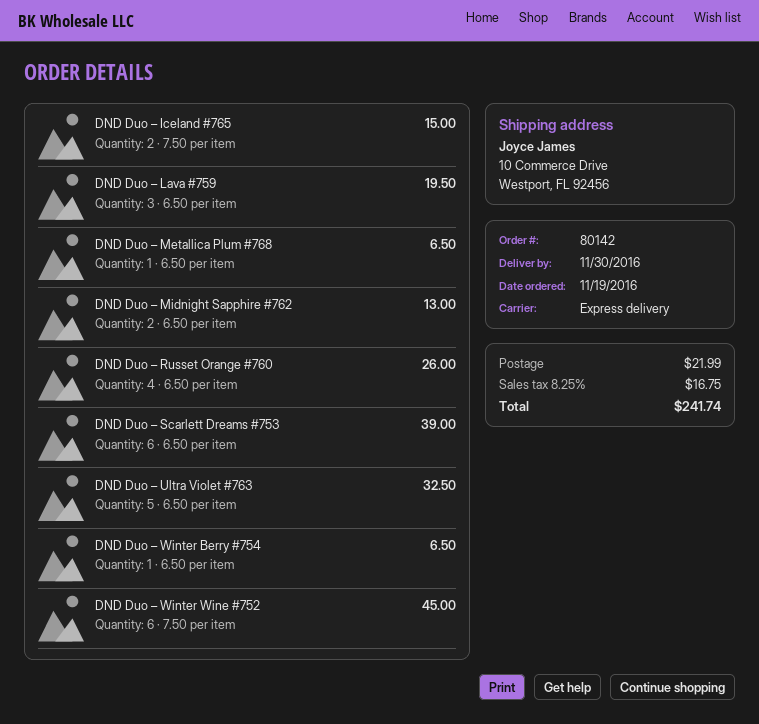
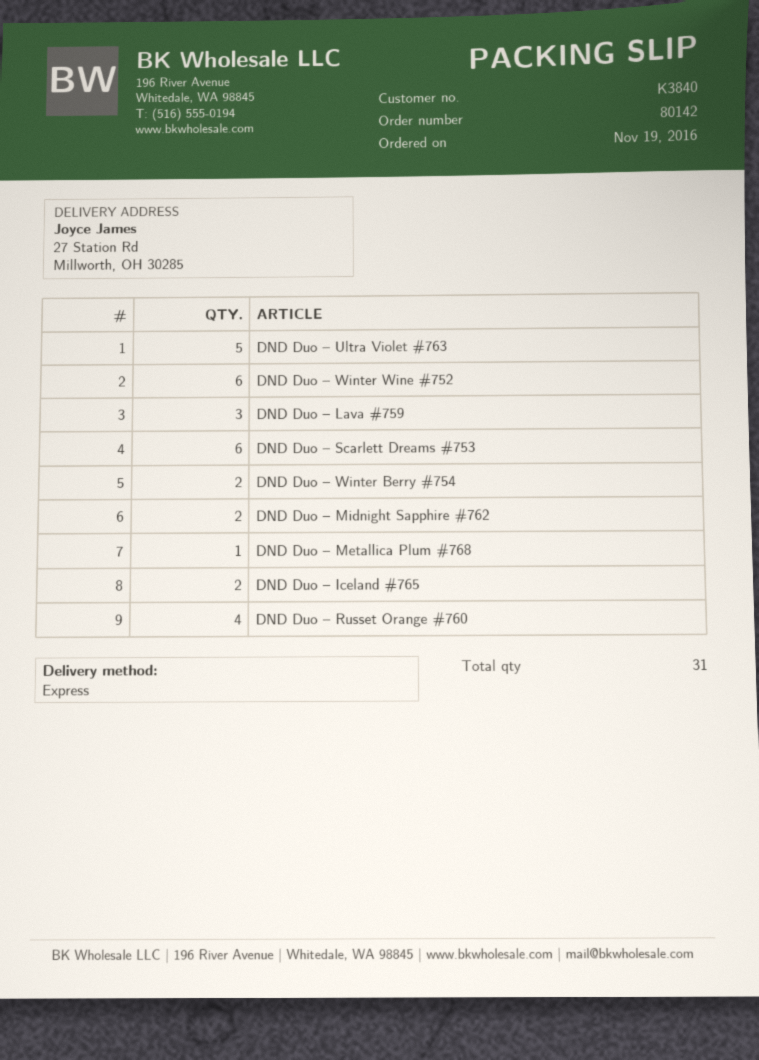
ship to: 10 Commerce Drive, Westport, FL 92456 -> 27 Station Rd, Millworth, OH 30285
DND Duo – Winter Berry #754: 1 -> 2

